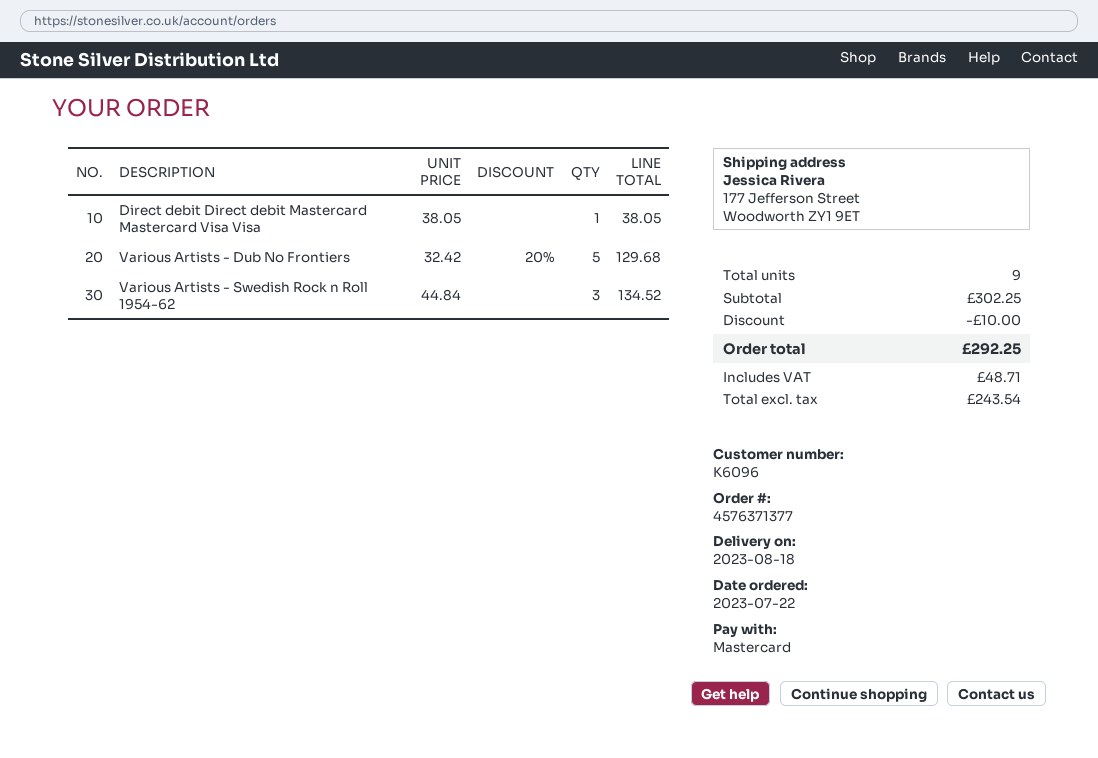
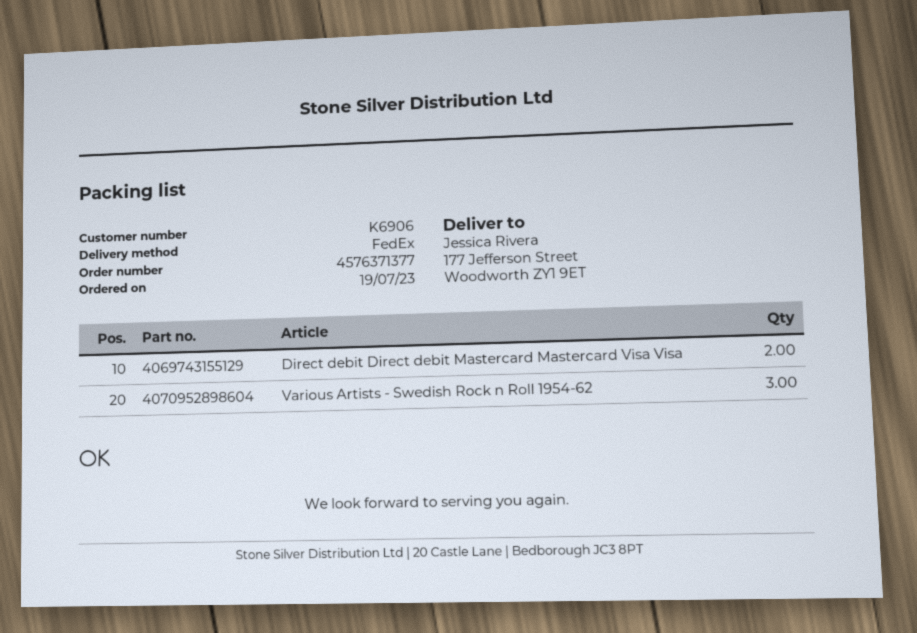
order date: 2023-07-22 -> 2023-07-19
customer number: K6096 -> K6906
Direct debit Direct debit Mastercard Mastercard Visa Visa: 1 -> 2
Various Artists - Dub No Frontiers: 5 -> none

